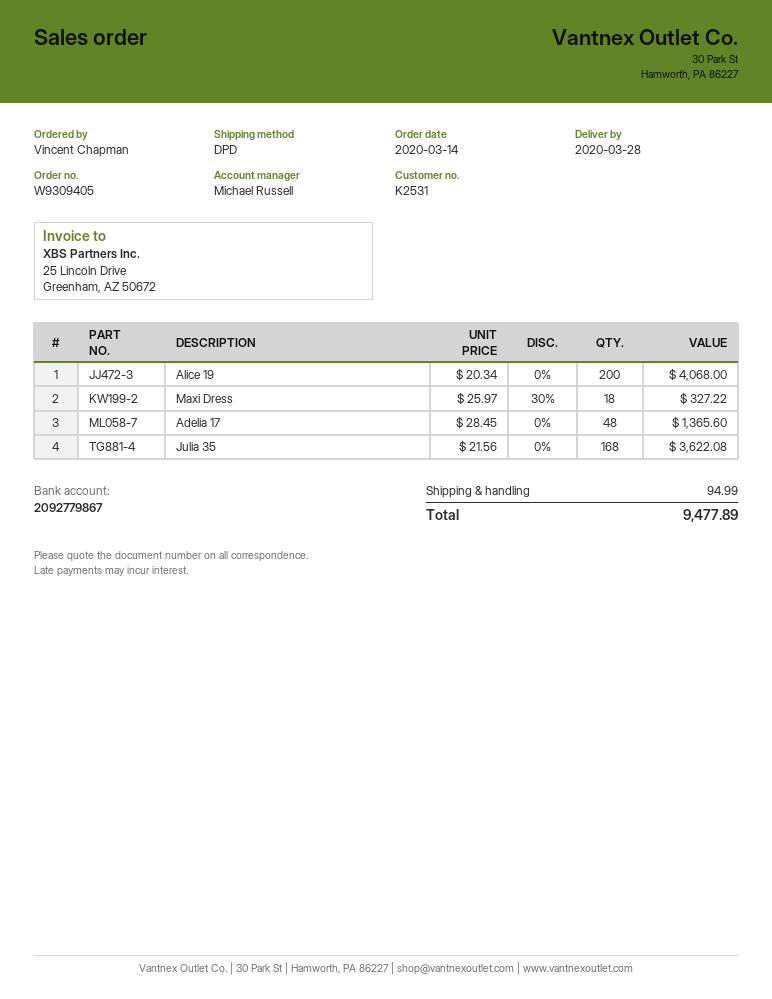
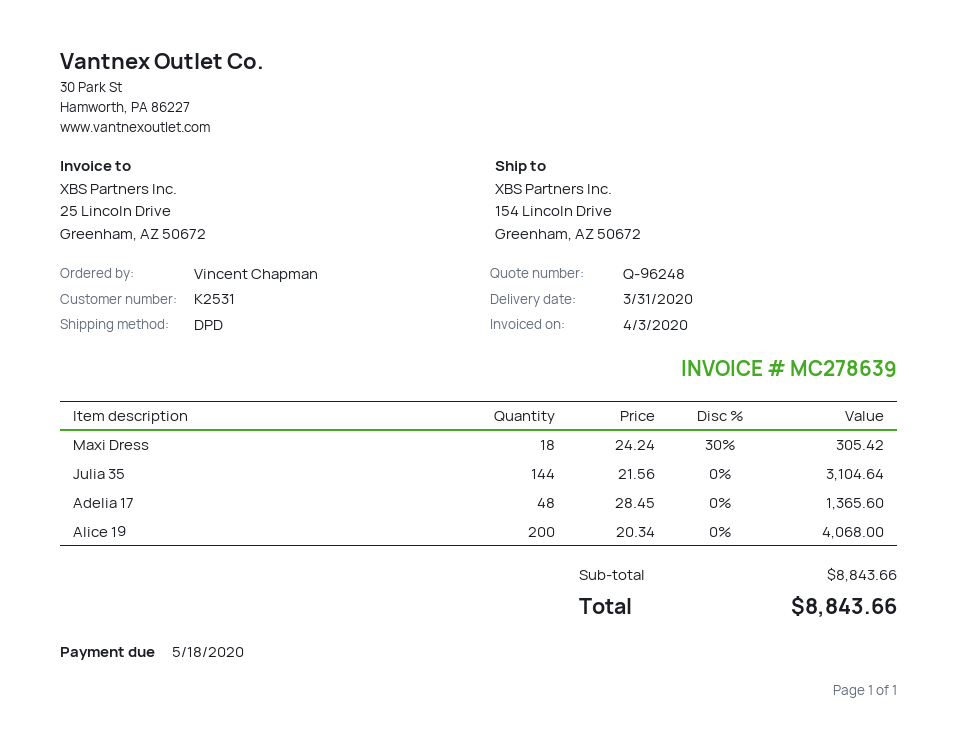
delivery date: 2020-03-28 -> 2020-03-31
Maxi Dress: 18 x 25.97 - 30% = 327.22 -> 18 x 24.24 - 30% = 305.42
Julia 35: 168 x 21.56 = 3622.08 -> 144 x 21.56 = 3104.64
shipping: 94.99 -> none
total: 9477.89 -> 8843.66

